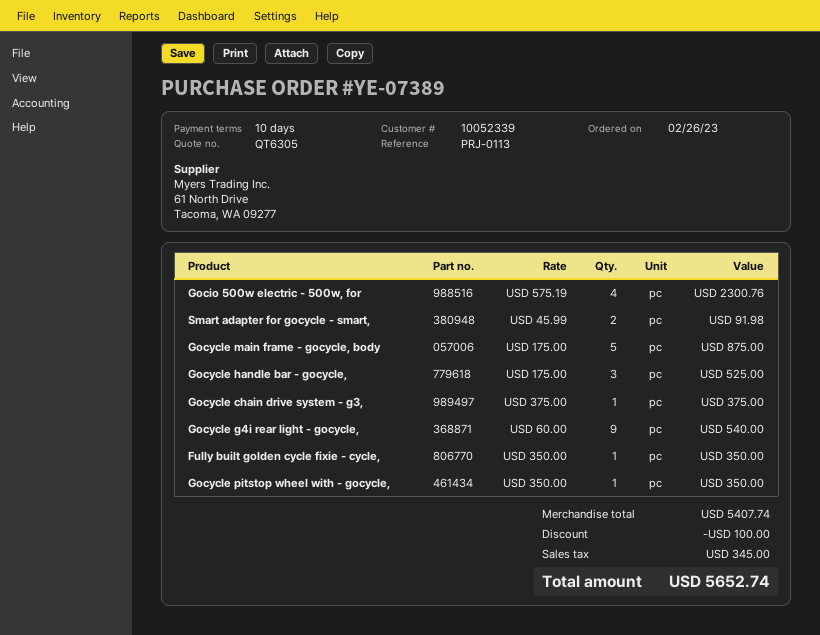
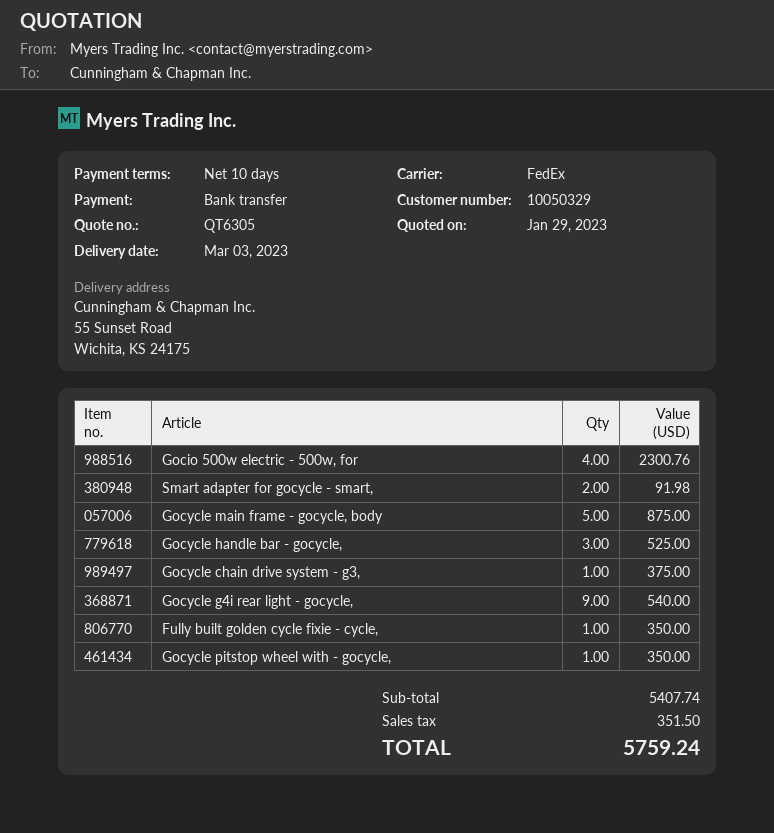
customer number: 10052339 -> 10050329
discount: 100.00 -> none
tax: 345.00 -> 351.50
total: 5652.74 -> 5759.24

